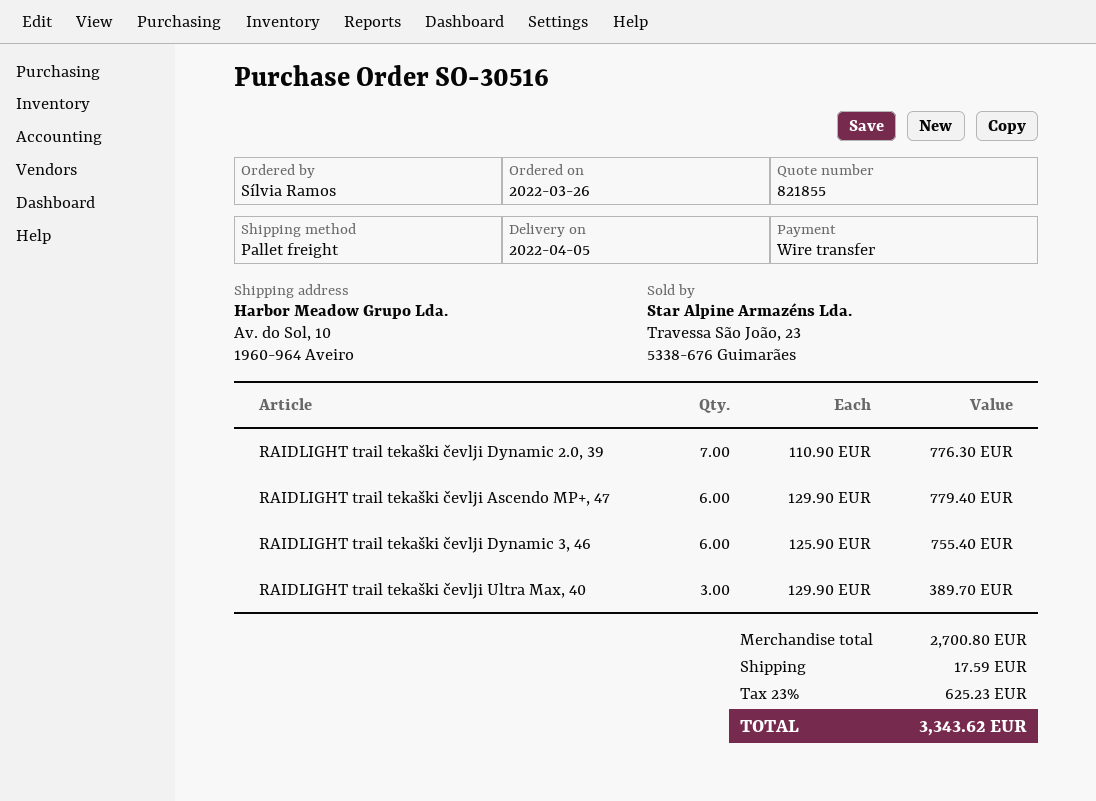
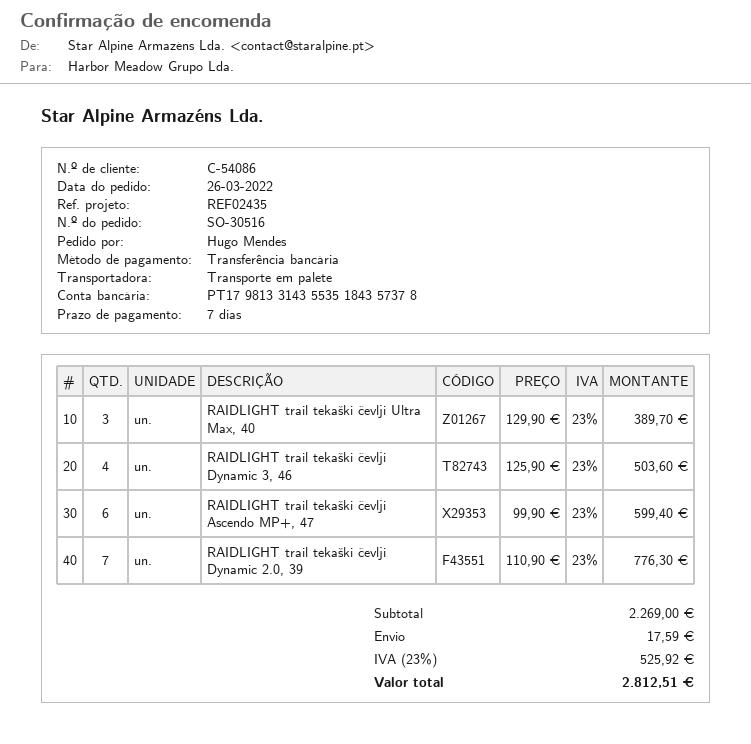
ordered by: Sílvia Ramos -> Hugo Mendes
RAIDLIGHT trail tekaški čevlji Ascendo MP+, 47: 6 x 129.90 = 779.40 -> 6 x 99.90 = 599.40
RAIDLIGHT trail tekaški čevlji Dynamic 3, 46: 6 x 125.90 = 755.40 -> 4 x 125.90 = 503.60
subtotal: 2700.80 -> 2269.00
tax: 23% = 625.23 -> 23% = 525.92
total: 3343.62 -> 2812.51

